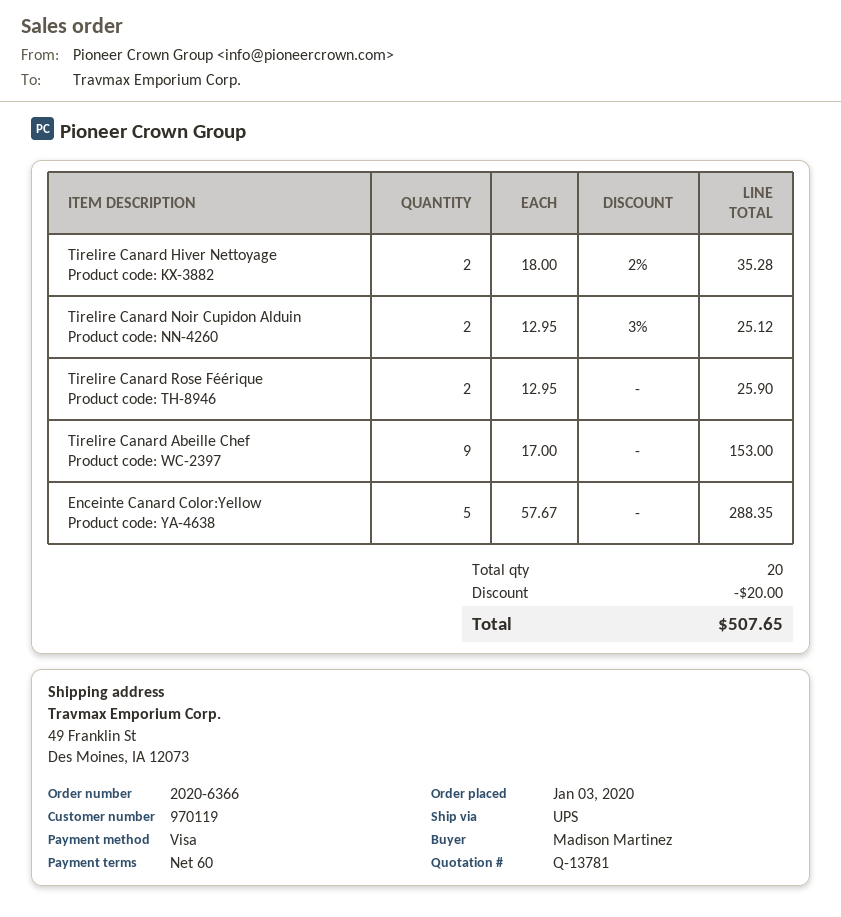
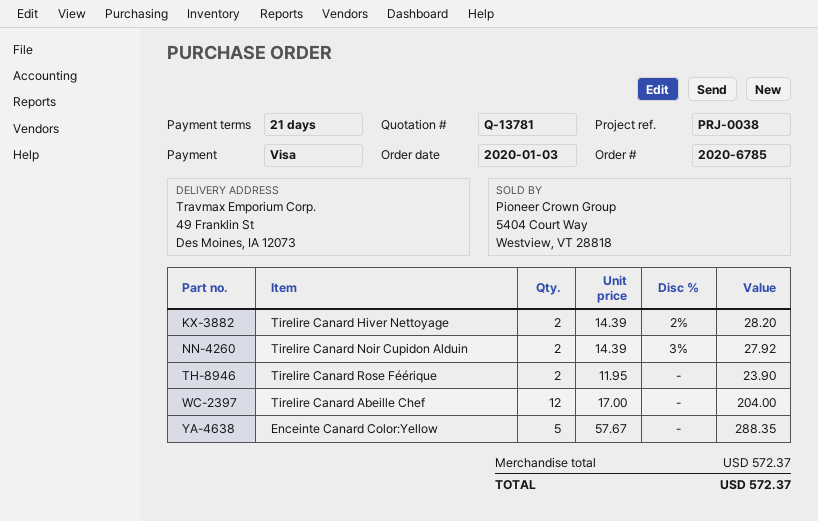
order number: 2020-6366 -> 2020-6785
payment terms: 60 days -> 21 days
Tirelire Canard Hiver Nettoyage: 2 x 18.00 - 2% = 35.28 -> 2 x 14.39 - 2% = 28.20
Tirelire Canard Noir Cupidon Alduin: 2 x 12.95 - 3% = 25.12 -> 2 x 14.39 - 3% = 27.92
Tirelire Canard Rose Féérique: 2 x 12.95 = 25.90 -> 2 x 11.95 = 23.90
Tirelire Canard Abeille Chef: 9 x 17.00 = 153.00 -> 12 x 17.00 = 204.00
discount: 20.00 -> none
total: 507.65 -> 572.37

